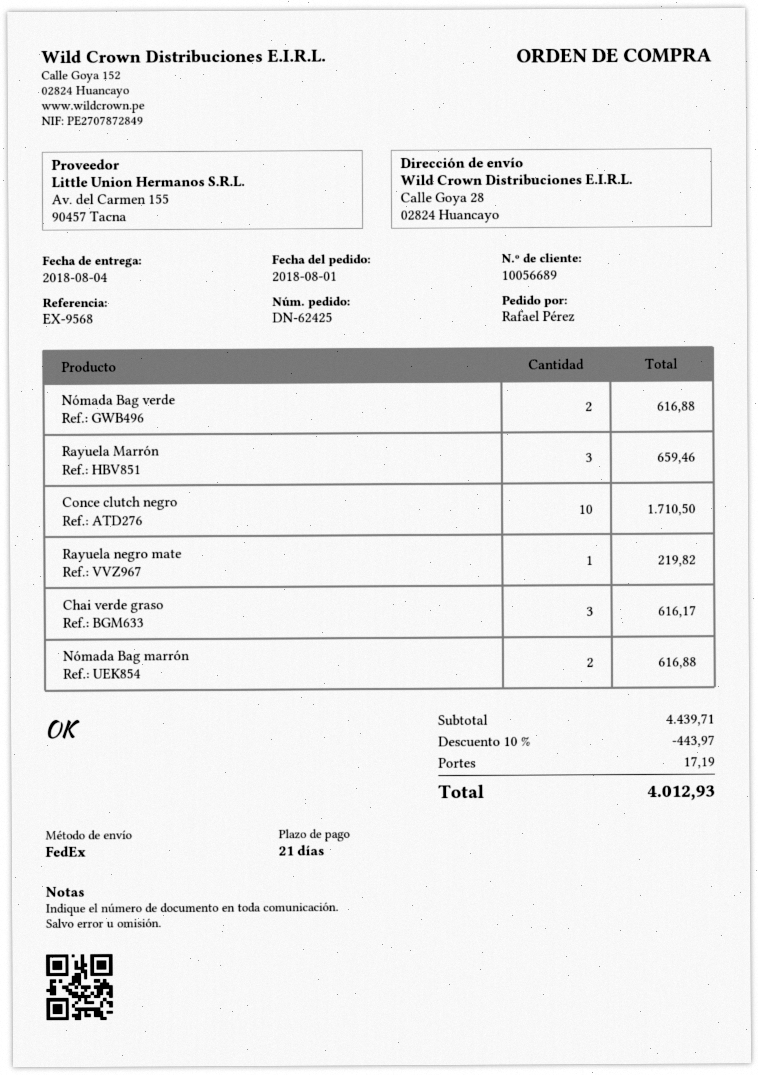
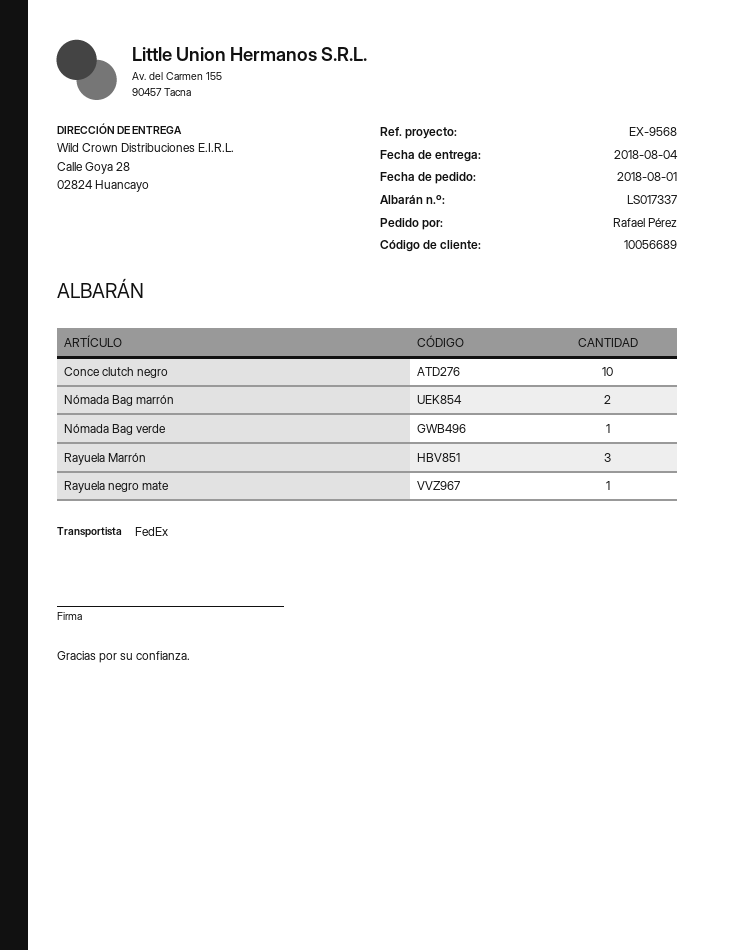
Nómada Bag verde: 2 -> 1
Chai verde graso: 3 -> none

